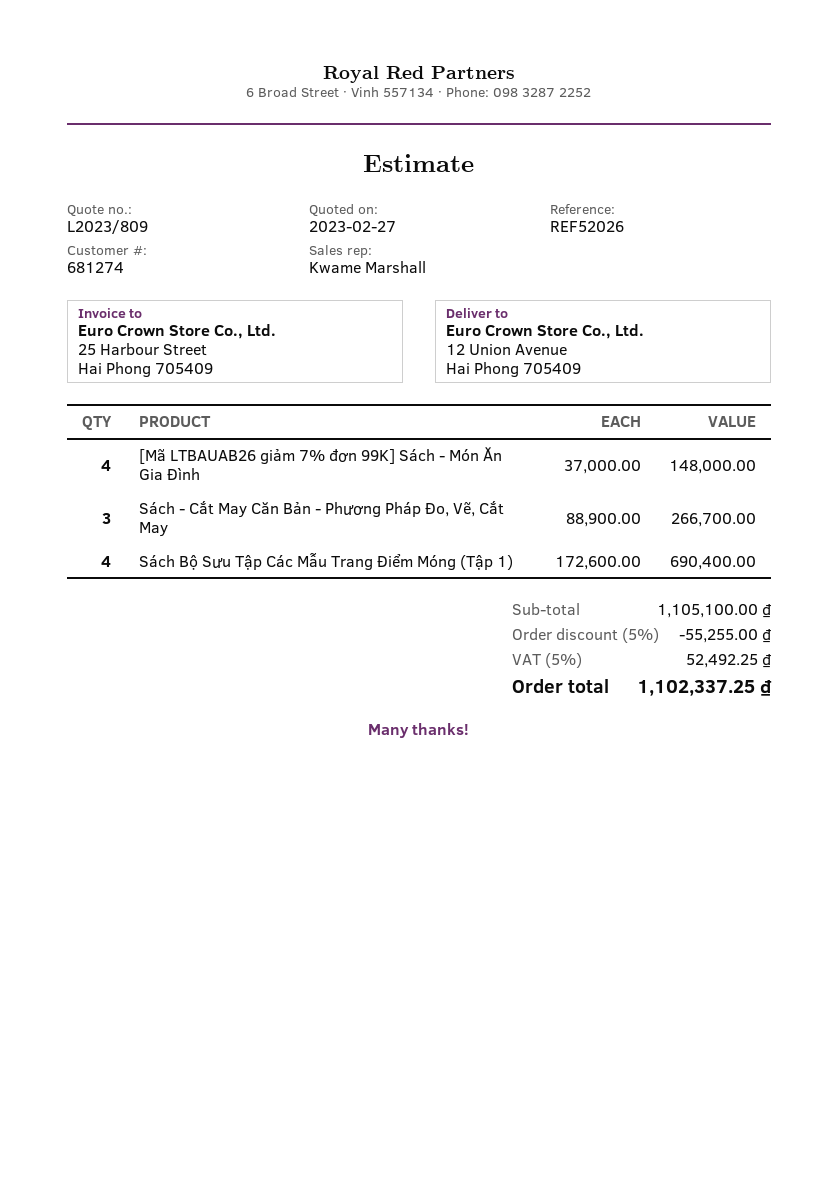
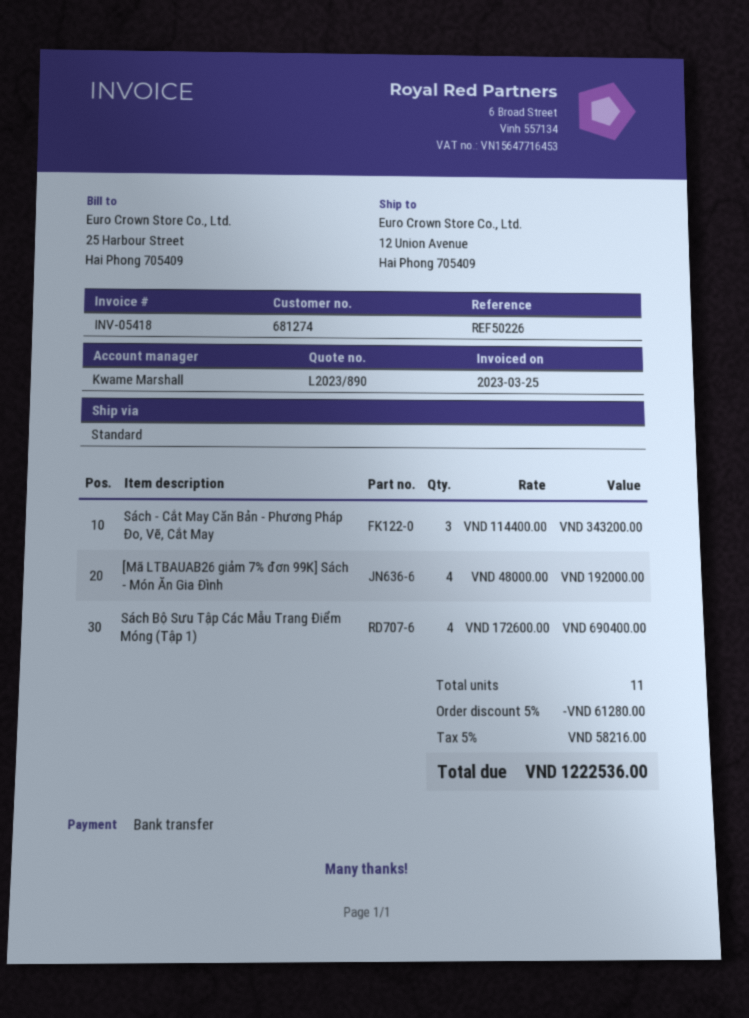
quote number: L2023/809 -> L2023/890
reference: REF52026 -> REF50226
[Mã LTBAUAB26 giảm 7% đơn 99K] Sách - Món Ăn Gia Đình: 4 x 37000.00 = 148000.00 -> 4 x 48000.00 = 192000.00
Sách - Cắt May Căn Bản - Phương Pháp Đo, Vẽ, Cắt May: 3 x 88900.00 = 266700.00 -> 3 x 114400.00 = 343200.00
discount: 5% = 55255.00 -> 5% = 61280.00
tax: 5% = 52492.25 -> 5% = 58216.00
total: 1102337.25 -> 1222536.00

